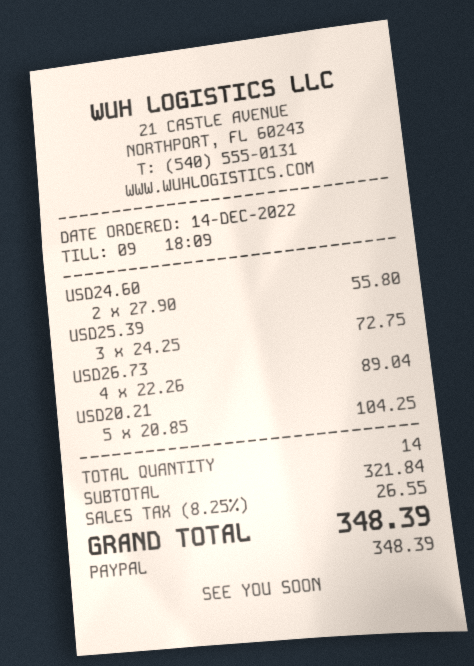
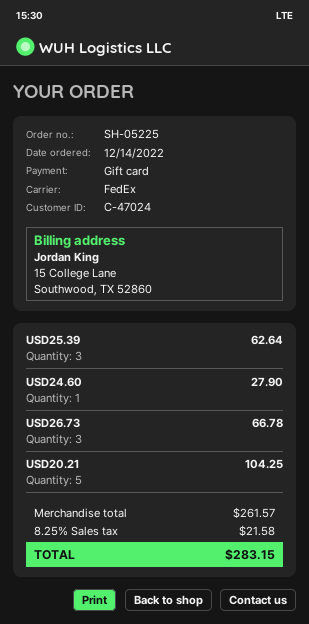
payment method: PayPal -> gift card
USD24.60: 2 for 55.80 -> 1 for 27.90
USD25.39: 3 for 72.75 -> 3 for 62.64
USD26.73: 4 for 89.04 -> 3 for 66.78
subtotal: 321.84 -> 261.57
tax: 8.25% = 26.55 -> 8.25% = 21.58
total: 348.39 -> 283.15

